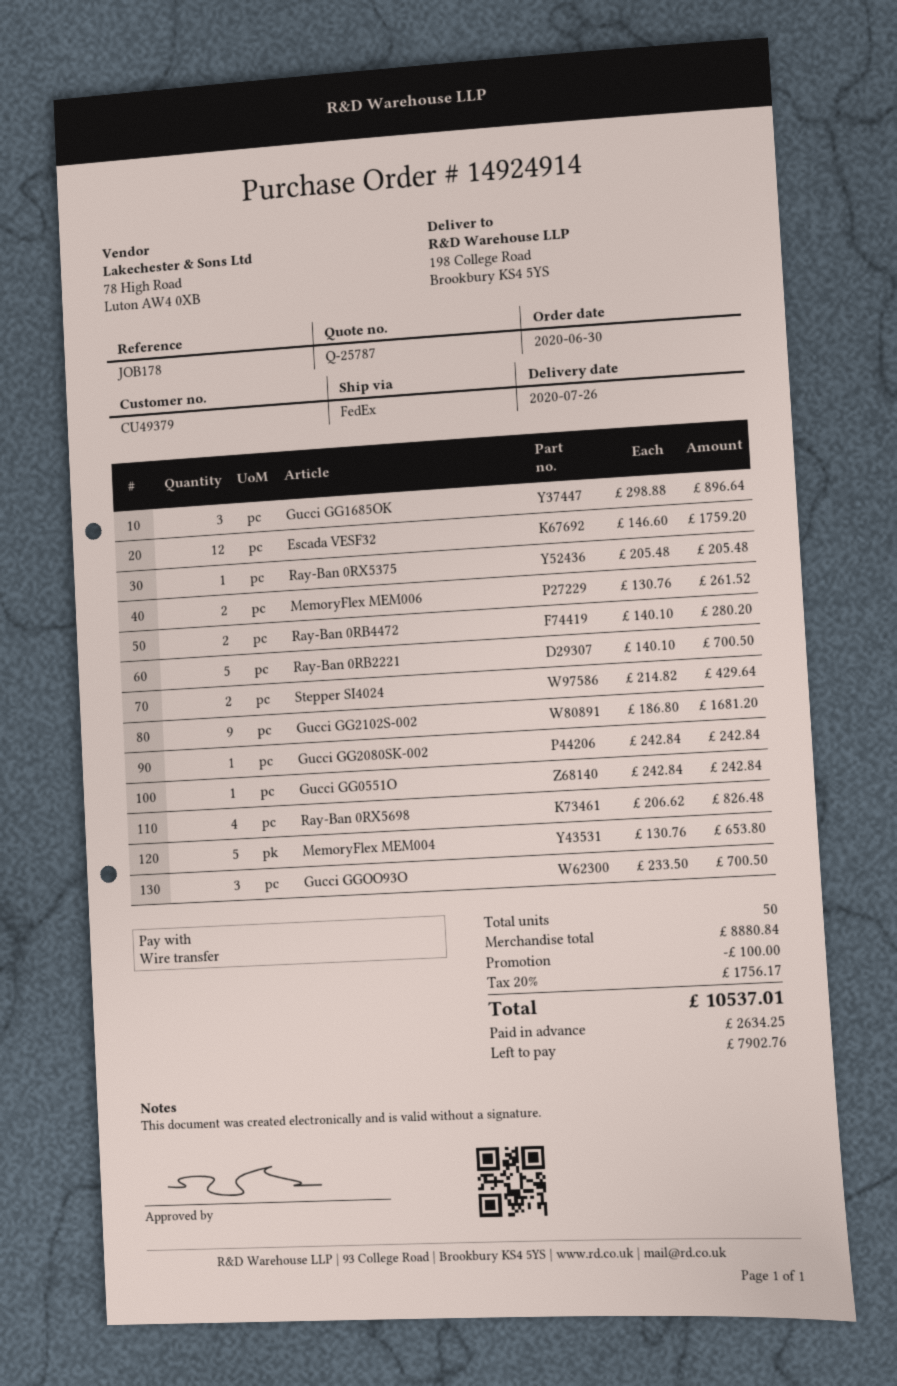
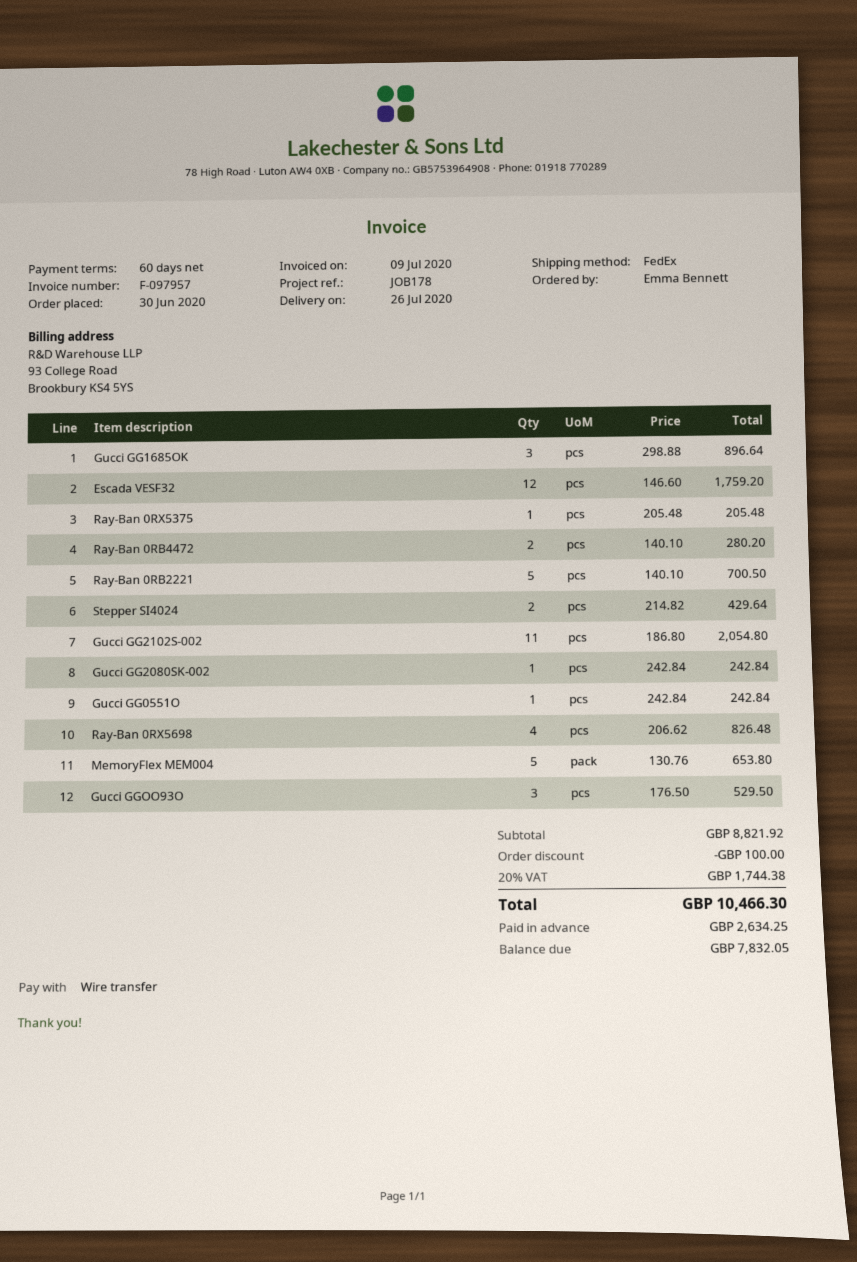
MemoryFlex MEM006: 2 x 130.76 = 261.52 -> none
Gucci GG2102S-002: 9 x 186.80 = 1681.20 -> 11 x 186.80 = 2054.80
Gucci GGOO93O: 3 x 233.50 = 700.50 -> 3 x 176.50 = 529.50
subtotal: 8880.84 -> 8821.92
tax: 20% = 1756.17 -> 20% = 1744.38
total: 10537.01 -> 10466.30
balance: 7902.76 -> 7832.05

